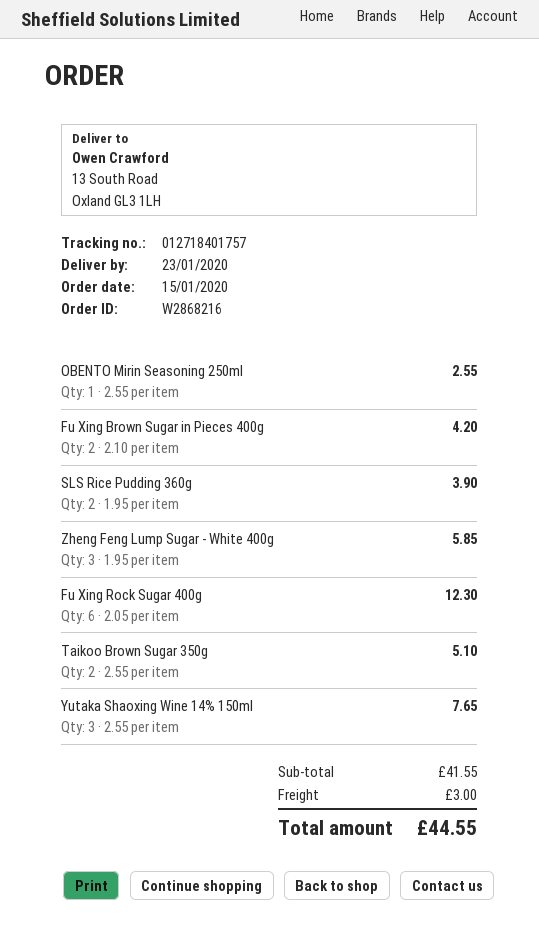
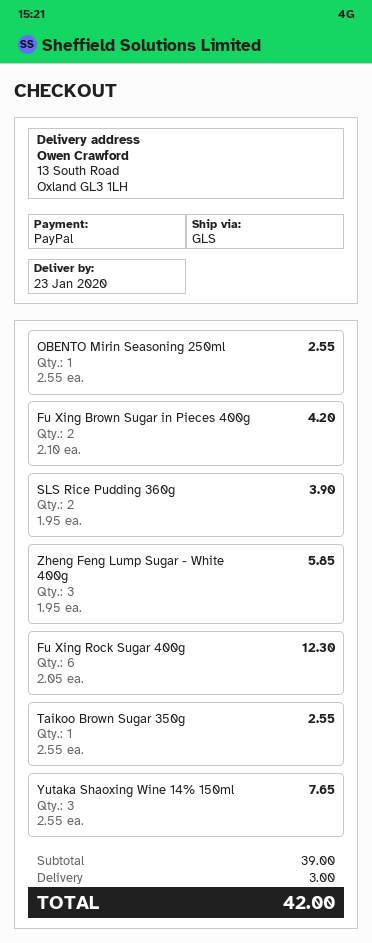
Taikoo Brown Sugar 350g: 2 x 2.55 = 5.10 -> 1 x 2.55 = 2.55
subtotal: 41.55 -> 39.00
total: 44.55 -> 42.00

